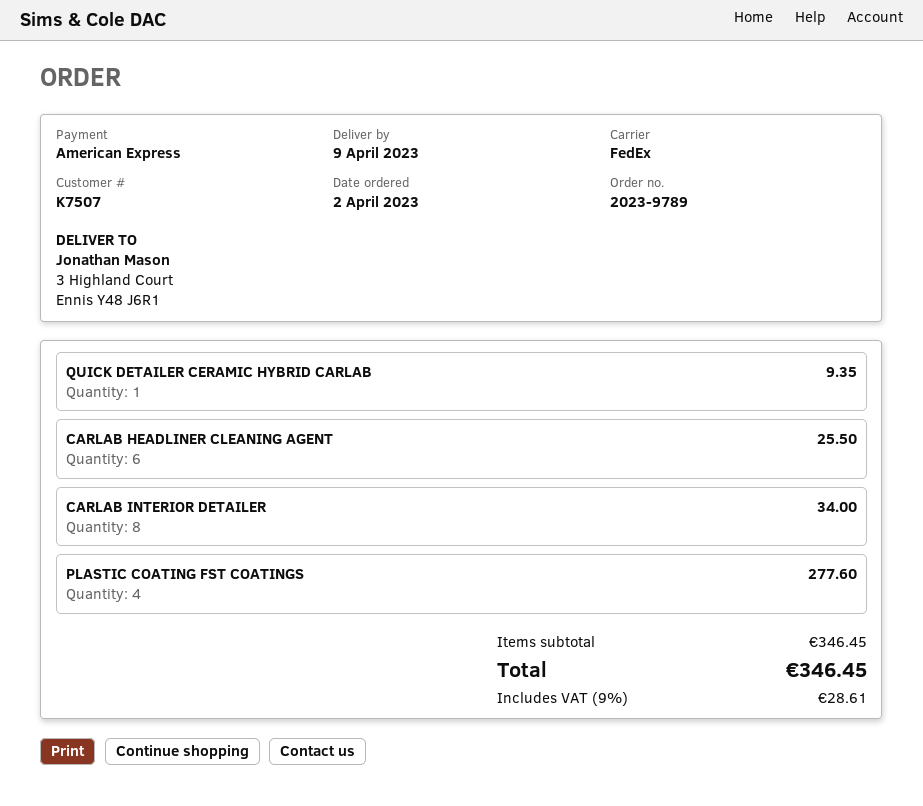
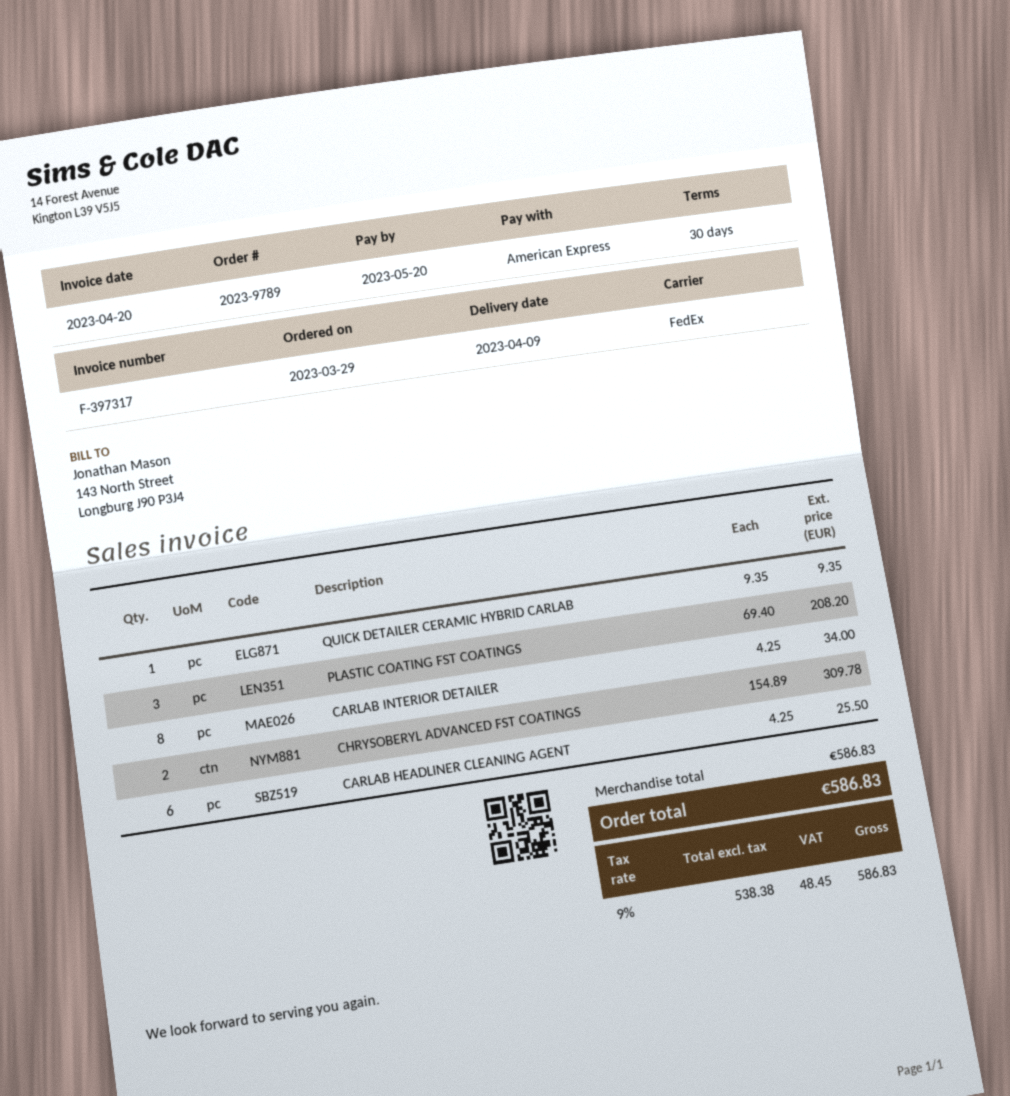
order date: 2023-04-02 -> 2023-03-29
PLASTIC COATING FST COATINGS: 4 for 277.60 -> 3 for 208.20
CHRYSOBERYL ADVANCED FST COATINGS: none -> 2 for 309.78
subtotal: 346.45 -> 586.83
tax: 9% = 28.61 -> 9% = 48.45
total: 346.45 -> 586.83

